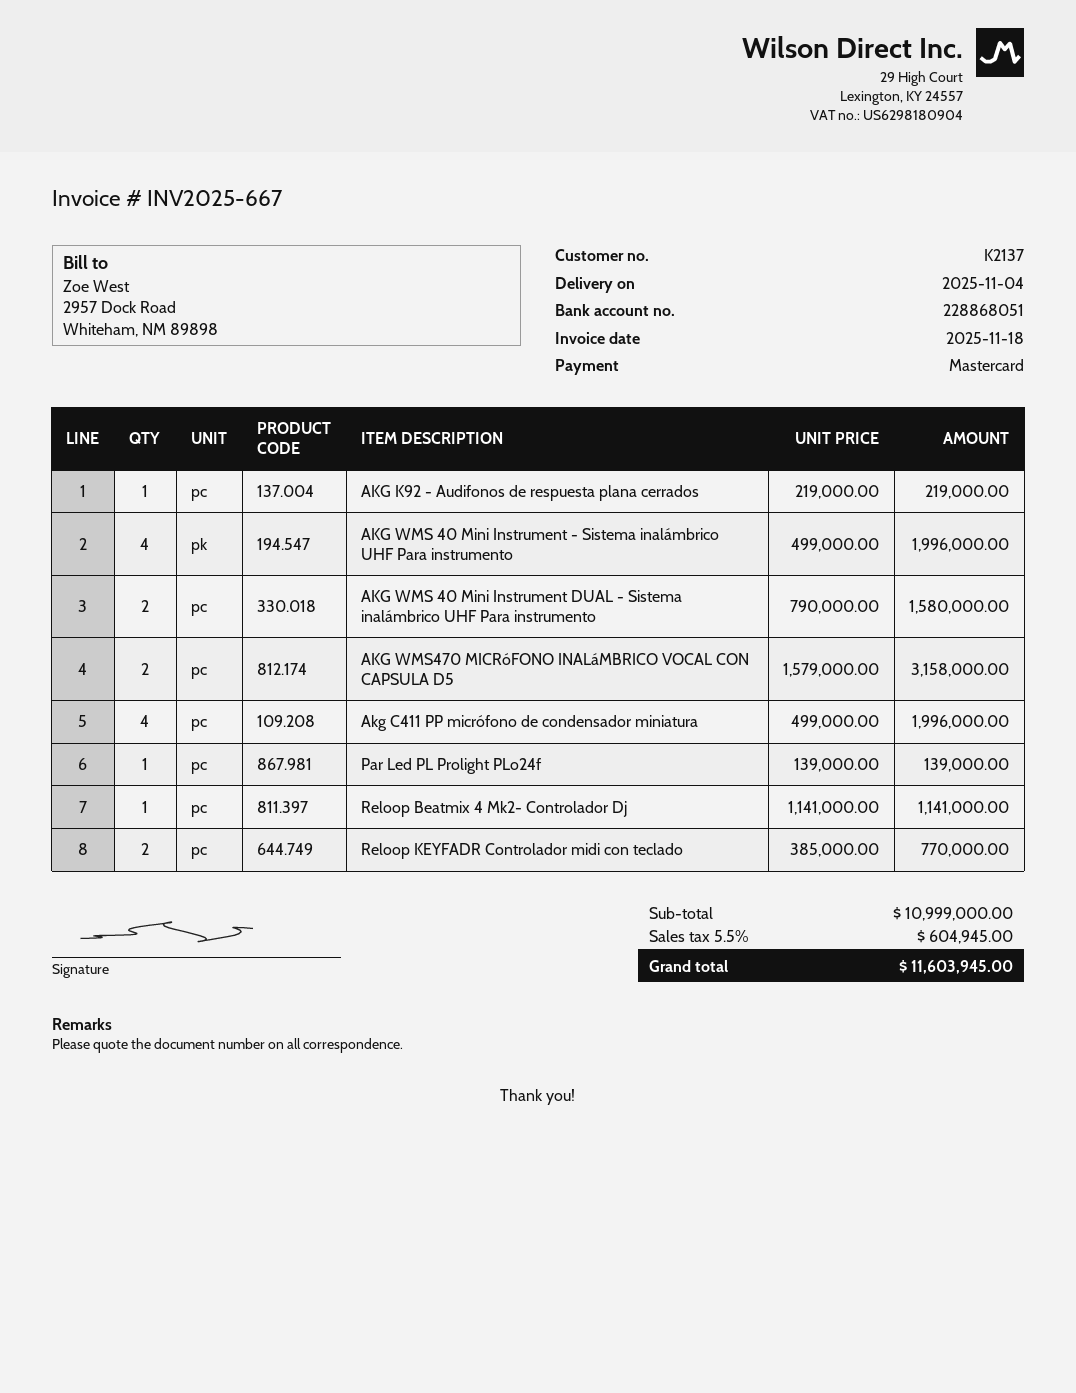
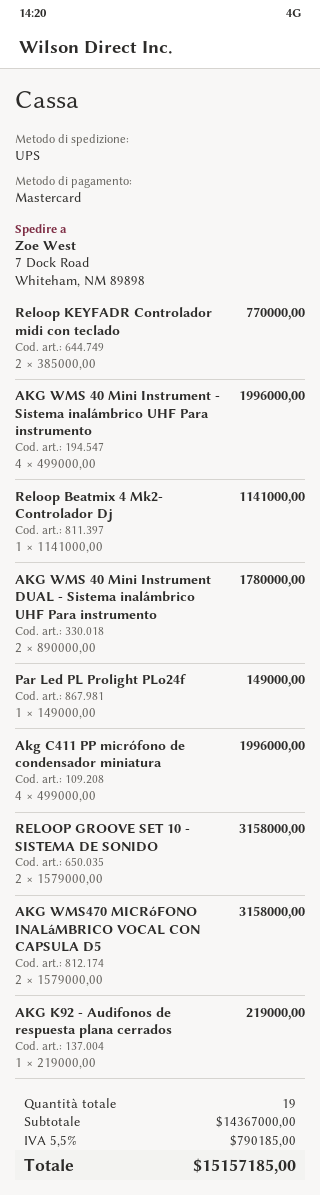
AKG WMS 40 Mini Instrument DUAL - Sistema inalámbrico UHF Para instrumento: 2 x 790000.00 = 1580000.00 -> 2 x 890000.00 = 1780000.00
Par Led PL Prolight PLo24f: 1 x 139000.00 = 139000.00 -> 1 x 149000.00 = 149000.00
RELOOP GROOVE SET 10 - SISTEMA DE SONIDO: none -> 2 x 1579000.00 = 3158000.00
subtotal: 10999000.00 -> 14367000.00
tax: 5.5% = 604945.00 -> 5.5% = 790185.00
total: 11603945.00 -> 15157185.00

